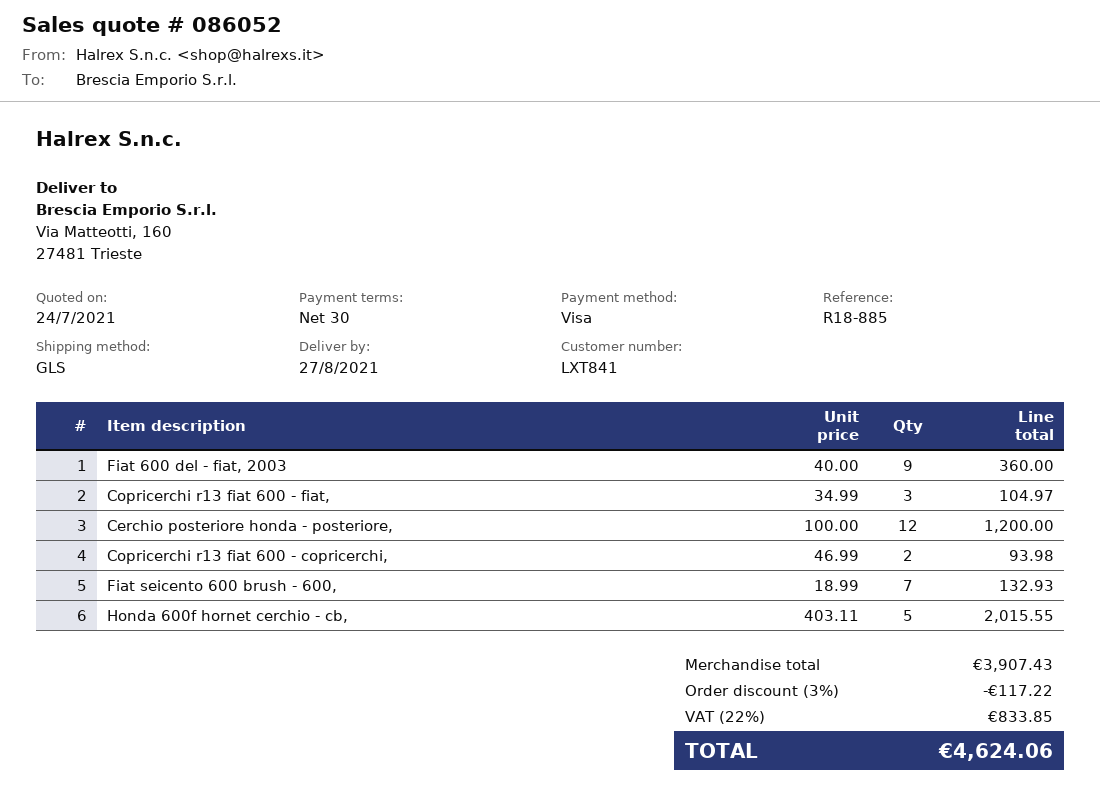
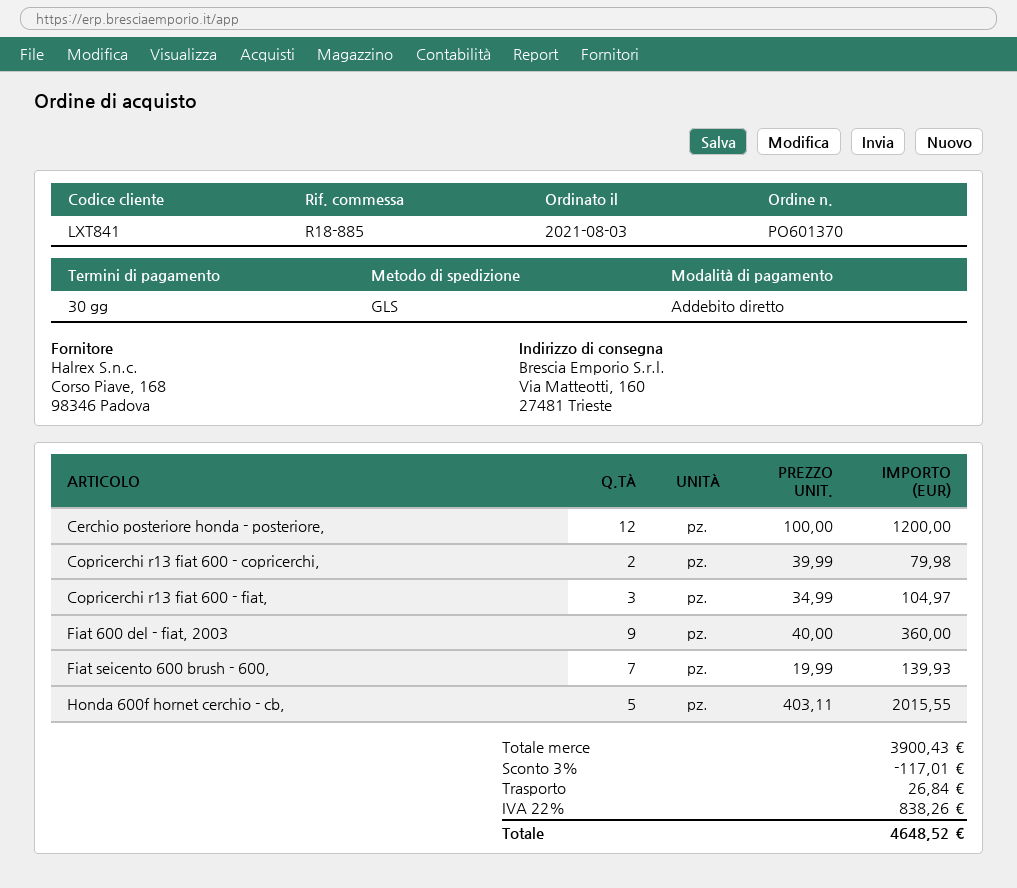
payment method: Visa -> direct debit
Copricerchi r13 fiat 600 - copricerchi,: 2 x 46.99 = 93.98 -> 2 x 39.99 = 79.98
Fiat seicento 600 brush - 600,: 7 x 18.99 = 132.93 -> 7 x 19.99 = 139.93
subtotal: 3907.43 -> 3900.43
discount: 3% = 117.22 -> 3% = 117.01
shipping: none -> 26.84
tax: 22% = 833.85 -> 22% = 838.26
total: 4624.06 -> 4648.52

